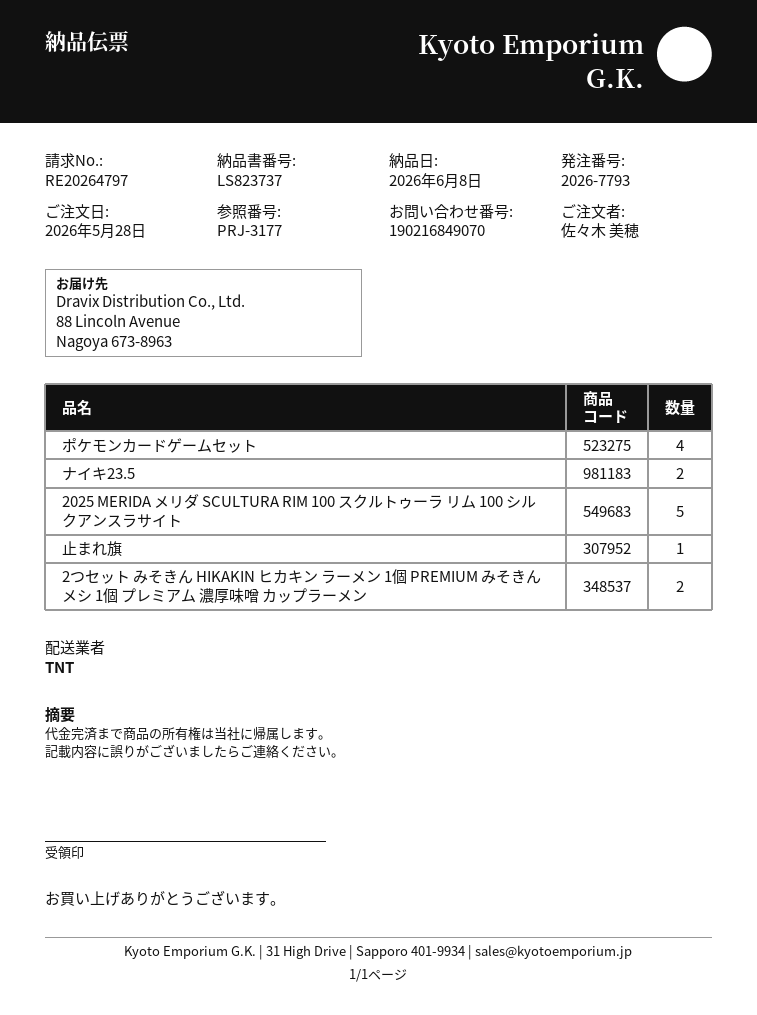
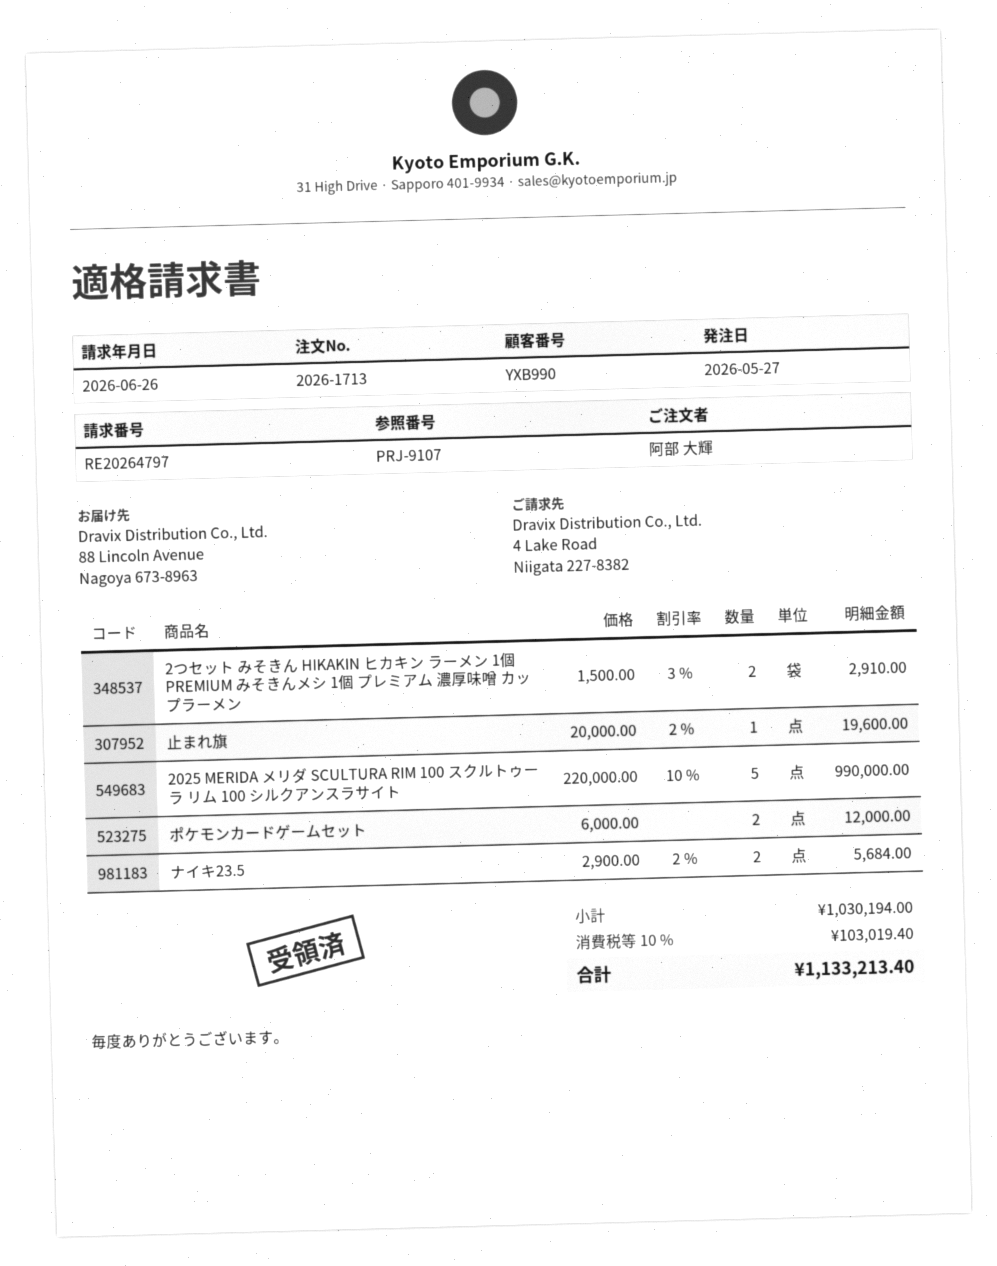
order number: 2026-7793 -> 2026-1713
order date: 2026-05-28 -> 2026-05-27
reference: PRJ-3177 -> PRJ-9107
ordered by: 佐々木 美穂 -> 阿部 大輝
ポケモンカードゲームセット: 4 -> 2

